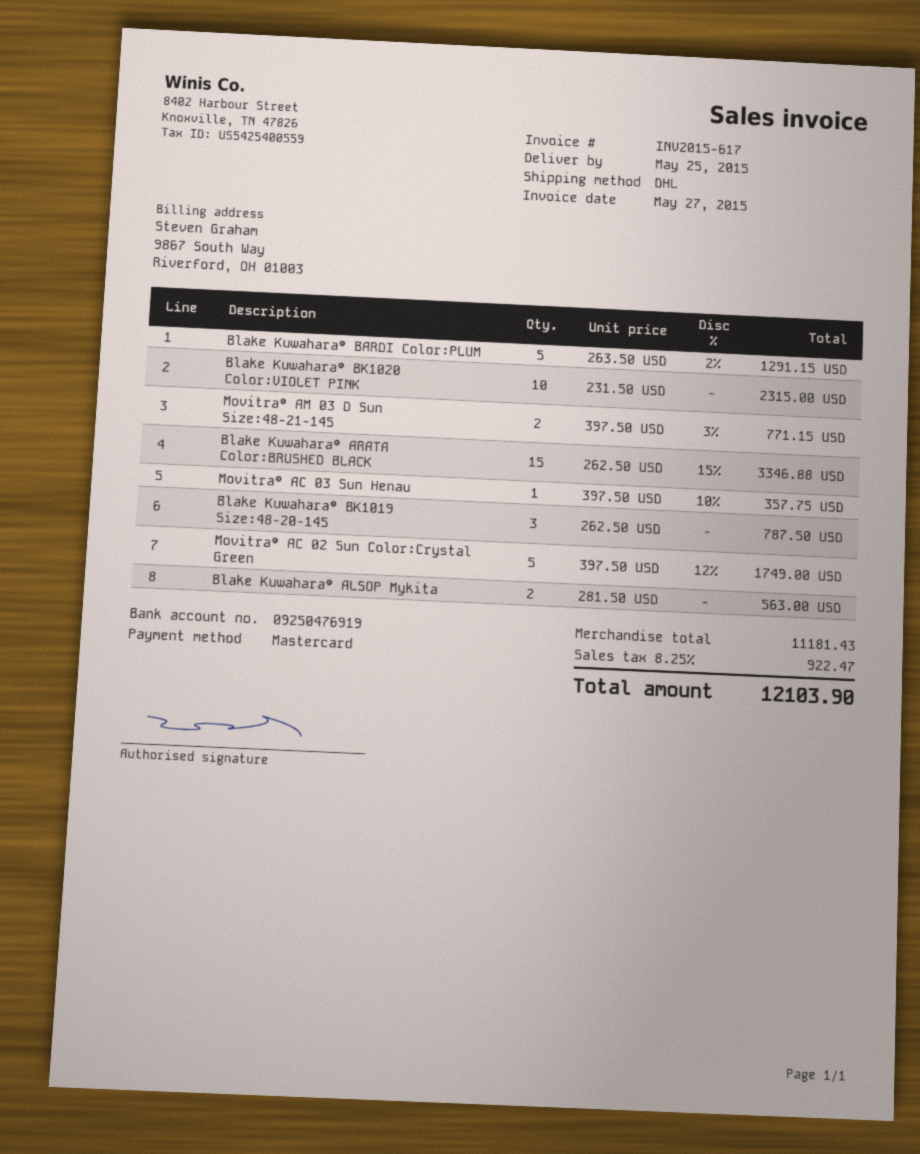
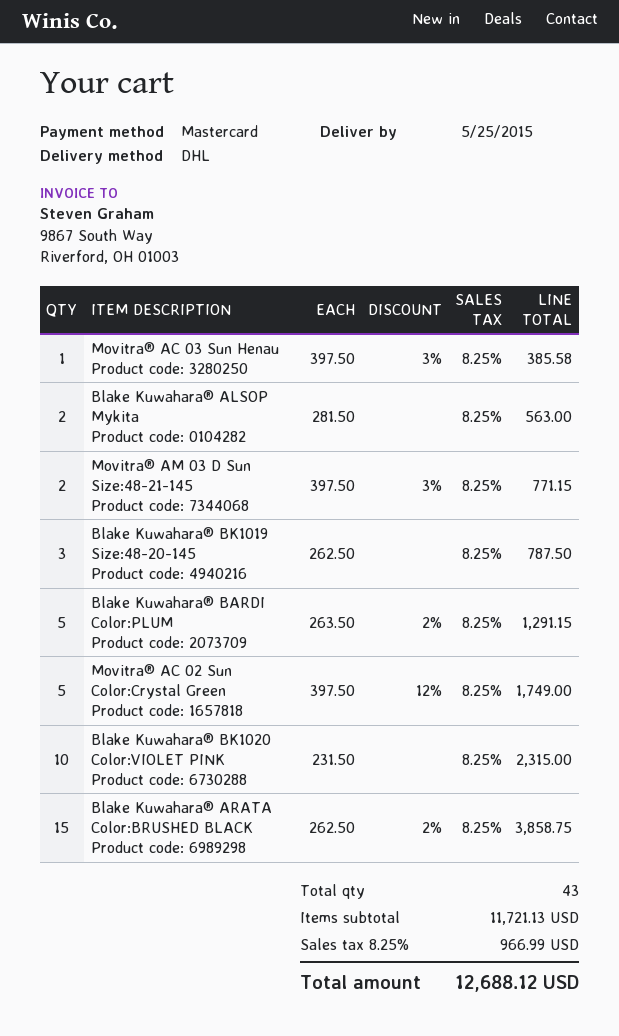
Blake Kuwahara® ARATA Color:BRUSHED BLACK: 15 x 262.50 - 15% = 3346.88 -> 15 x 262.50 - 2% = 3858.75
Movitra® AC 03 Sun Henau: 1 x 397.50 - 10% = 357.75 -> 1 x 397.50 - 3% = 385.58
subtotal: 11181.43 -> 11721.13
tax: 8.25% = 922.47 -> 8.25% = 966.99
total: 12103.90 -> 12688.12

